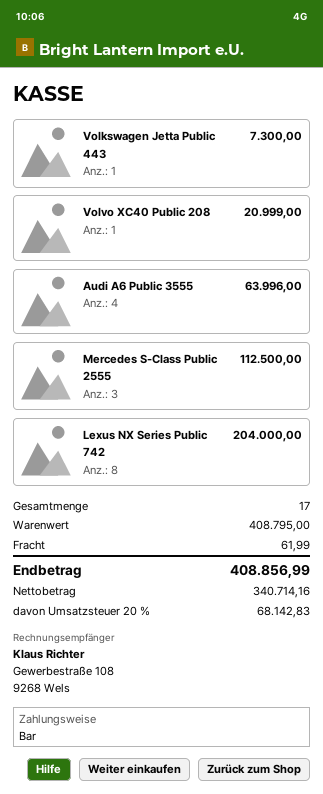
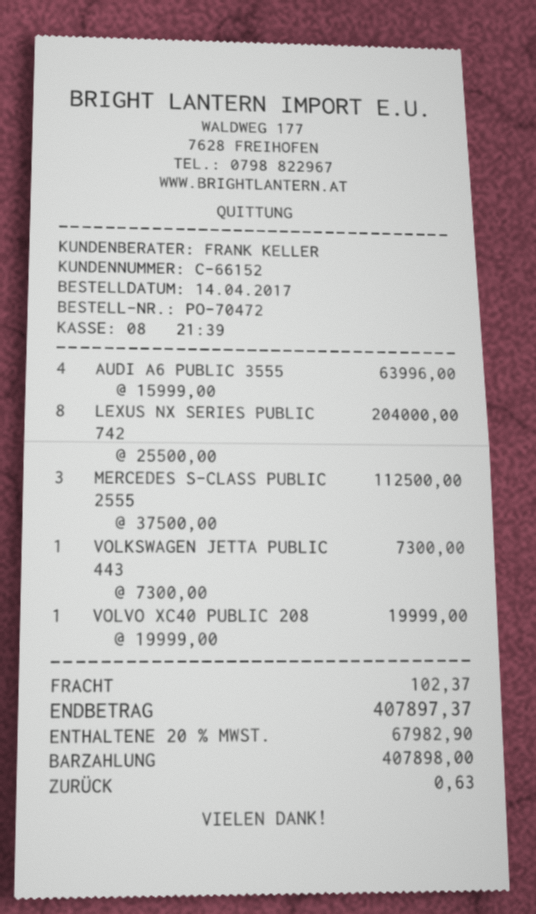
Volvo XC40 Public 208: 1 for 20999.00 -> 1 for 19999.00
shipping: 61.99 -> 102.37
tax: 20% = 68142.83 -> 20% = 67982.90
total: 408856.99 -> 407897.37

